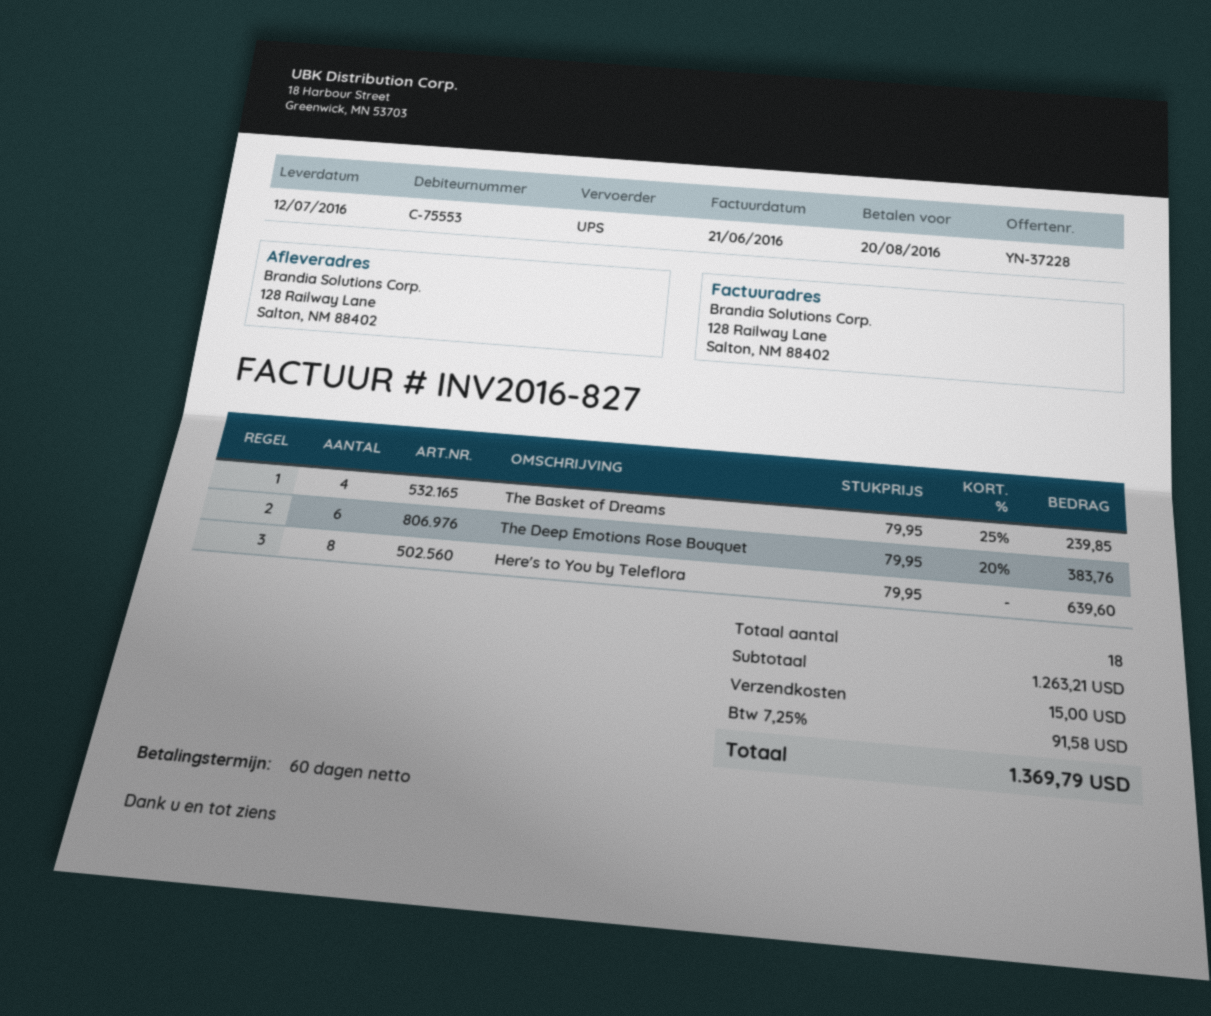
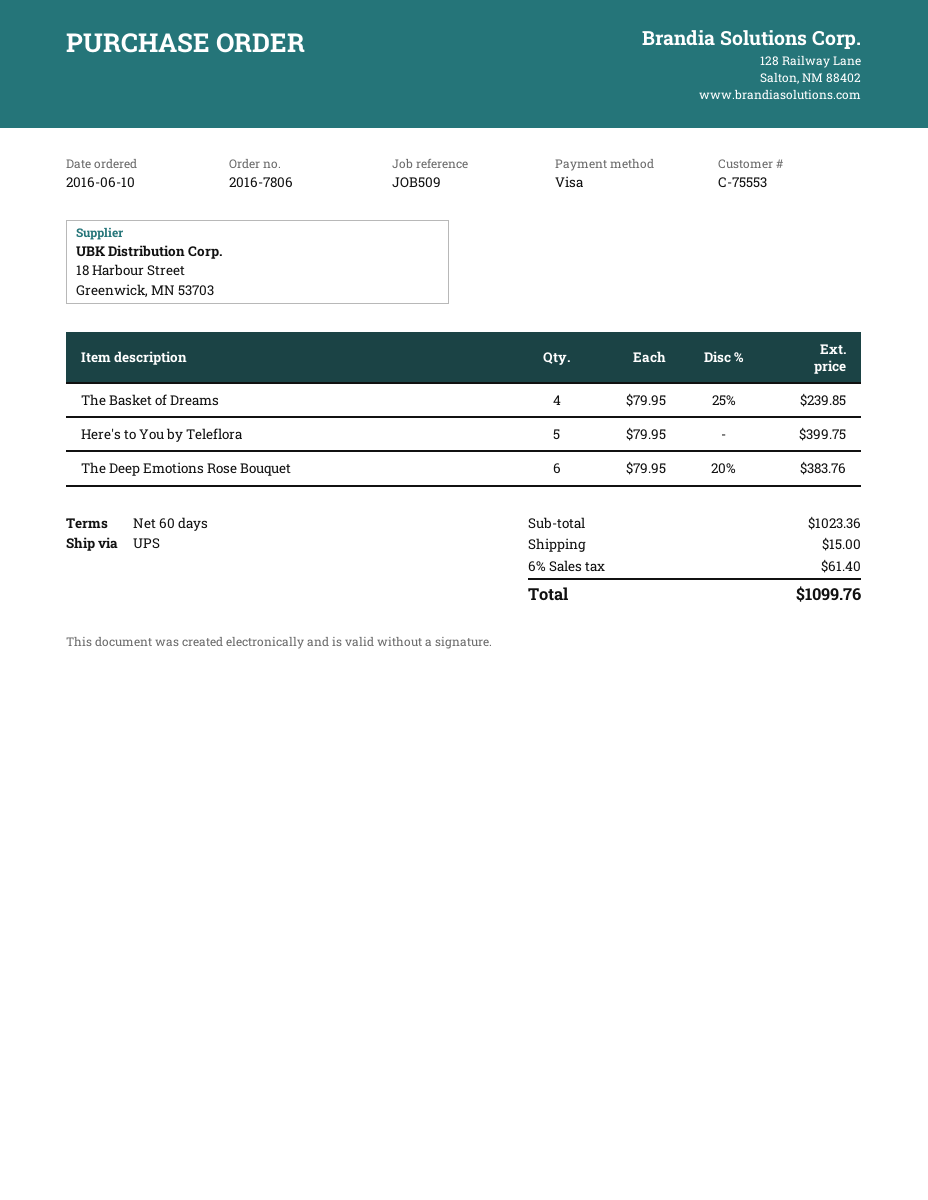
Here's to You by Teleflora: 8 x 79.95 = 639.60 -> 5 x 79.95 = 399.75
subtotal: 1263.21 -> 1023.36
tax: 7.25% = 91.58 -> 6% = 61.40
total: 1369.79 -> 1099.76

